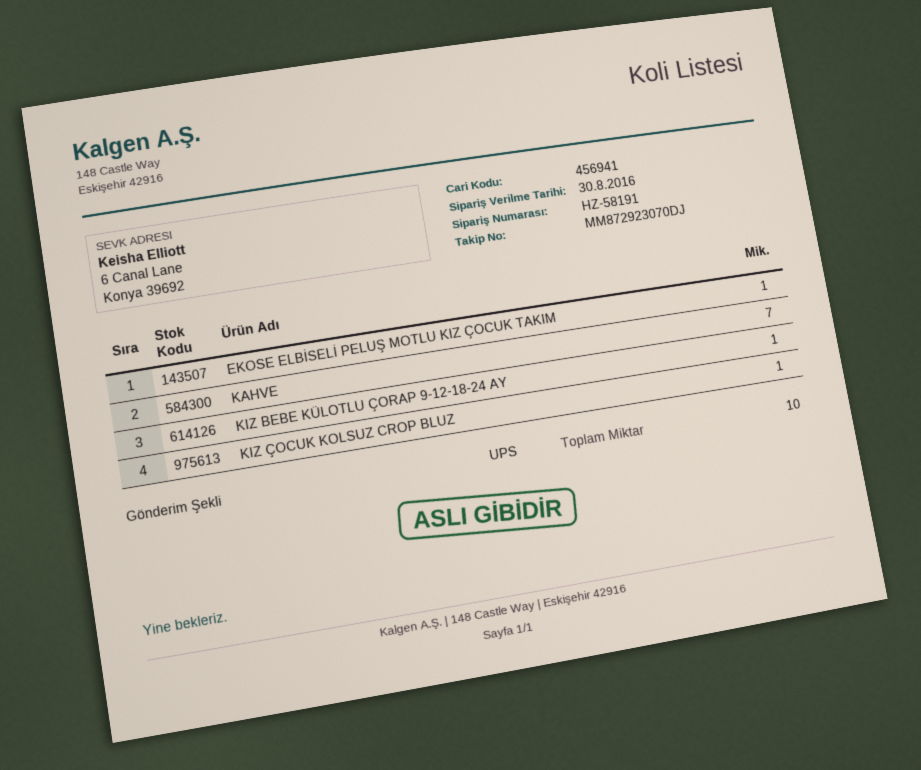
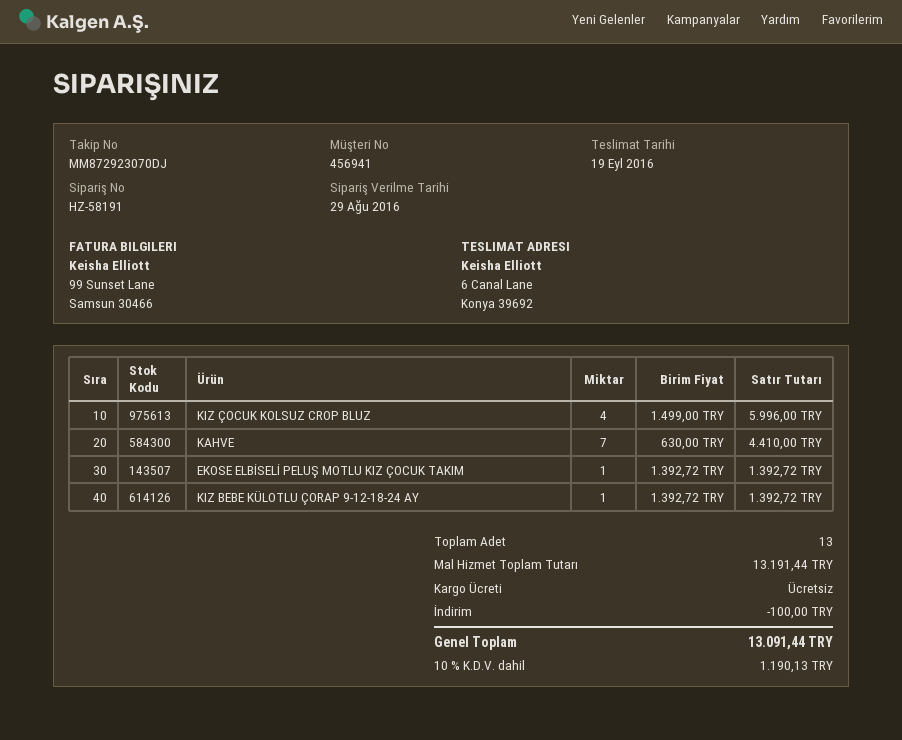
order date: 2016-08-30 -> 2016-08-29
KIZ ÇOCUK KOLSUZ CROP BLUZ: 1 -> 4
total quantity: 10 -> 13

